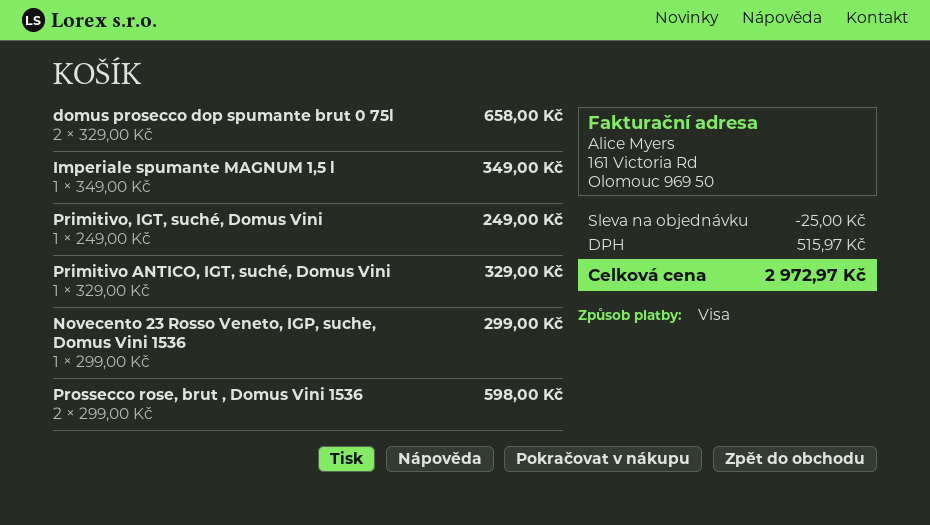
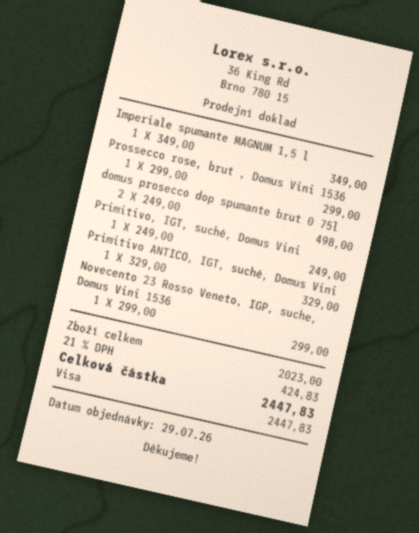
domus prosecco dop spumante brut 0 75l: 2 x 329.00 = 658.00 -> 2 x 249.00 = 498.00
Prossecco rose, brut , Domus Vini 1536: 2 x 299.00 = 598.00 -> 1 x 299.00 = 299.00
discount: 25.00 -> none
tax: 515.97 -> 424.83
total: 2972.97 -> 2447.83

